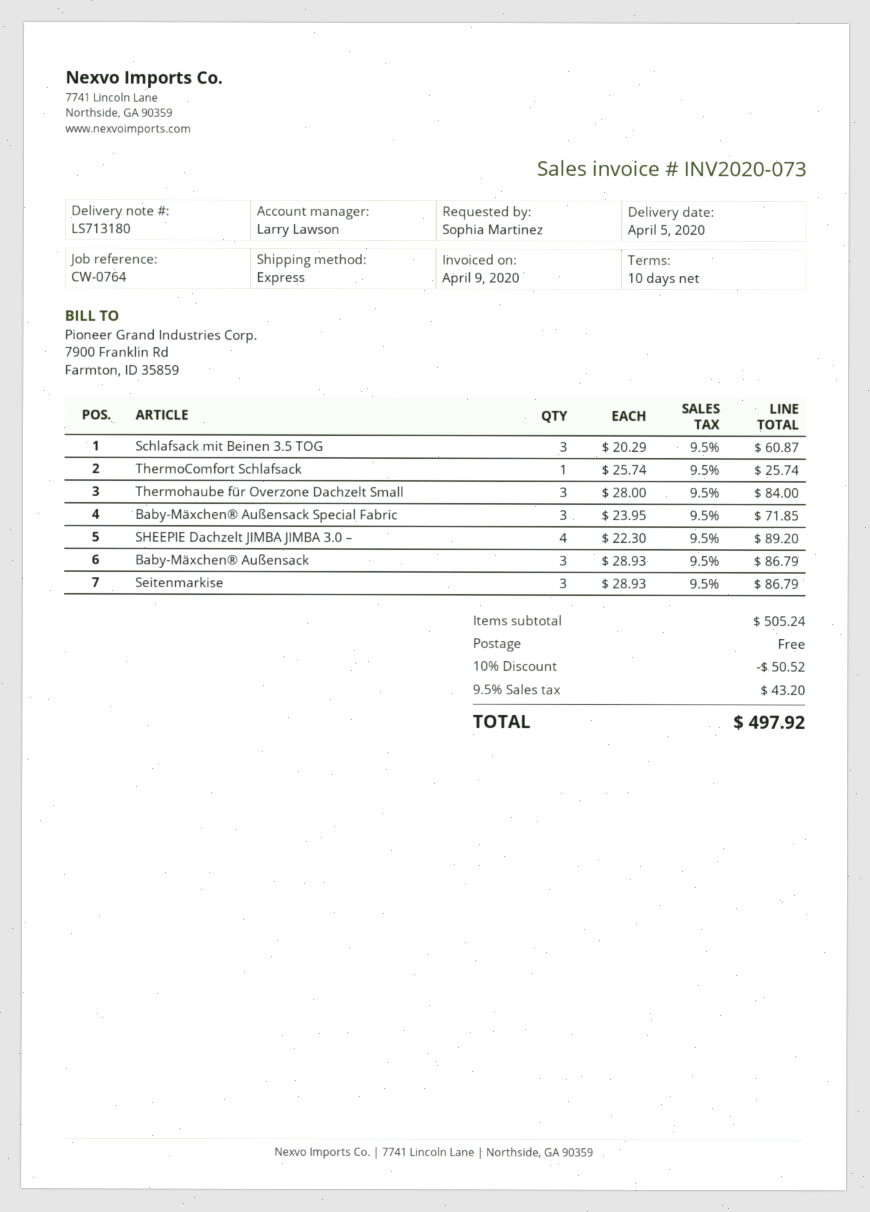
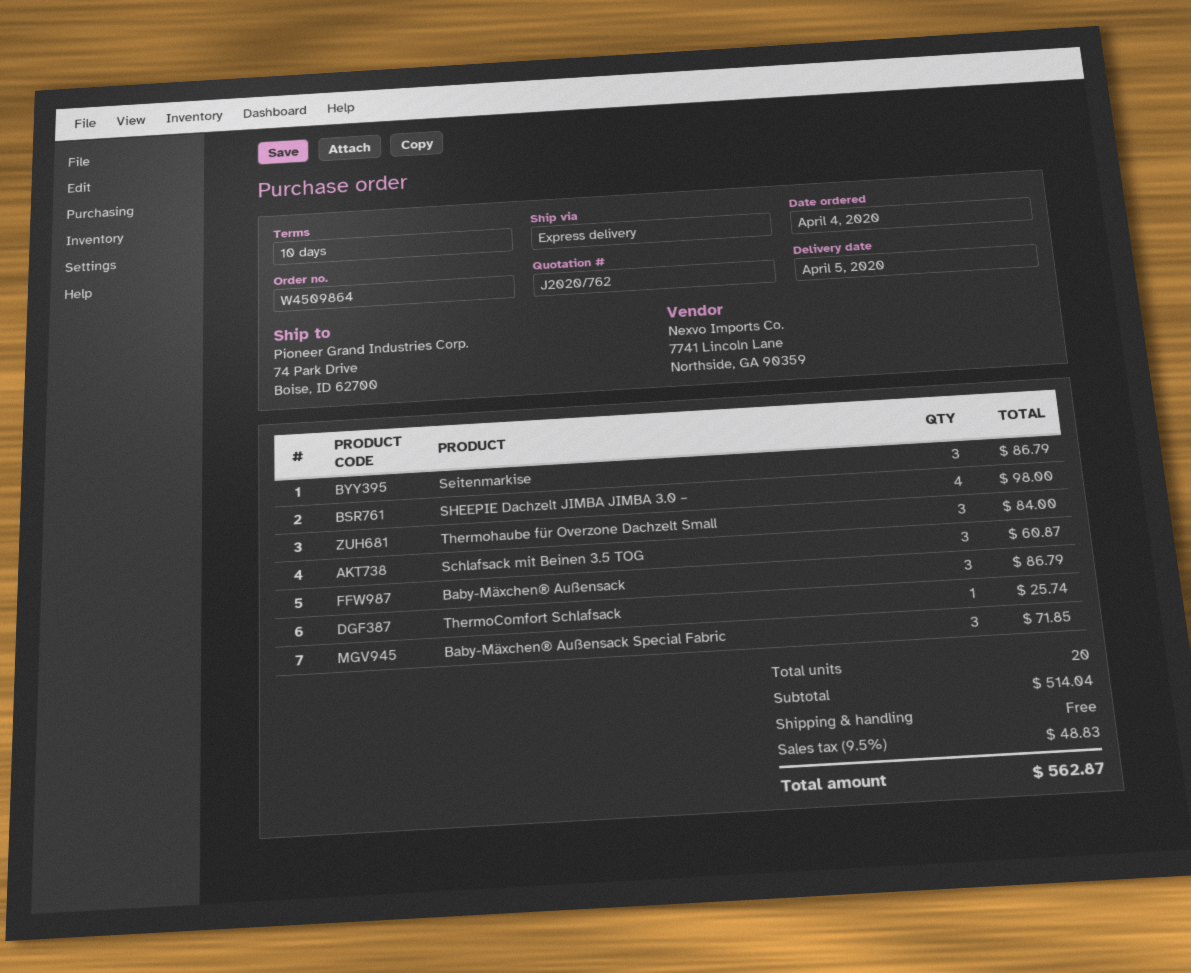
SHEEPIE Dachzelt JIMBA JIMBA 3.0 –: 4 for 89.20 -> 4 for 98.00
subtotal: 505.24 -> 514.04
discount: 10% = 50.52 -> none
tax: 9.5% = 43.20 -> 9.5% = 48.83
total: 497.92 -> 562.87

